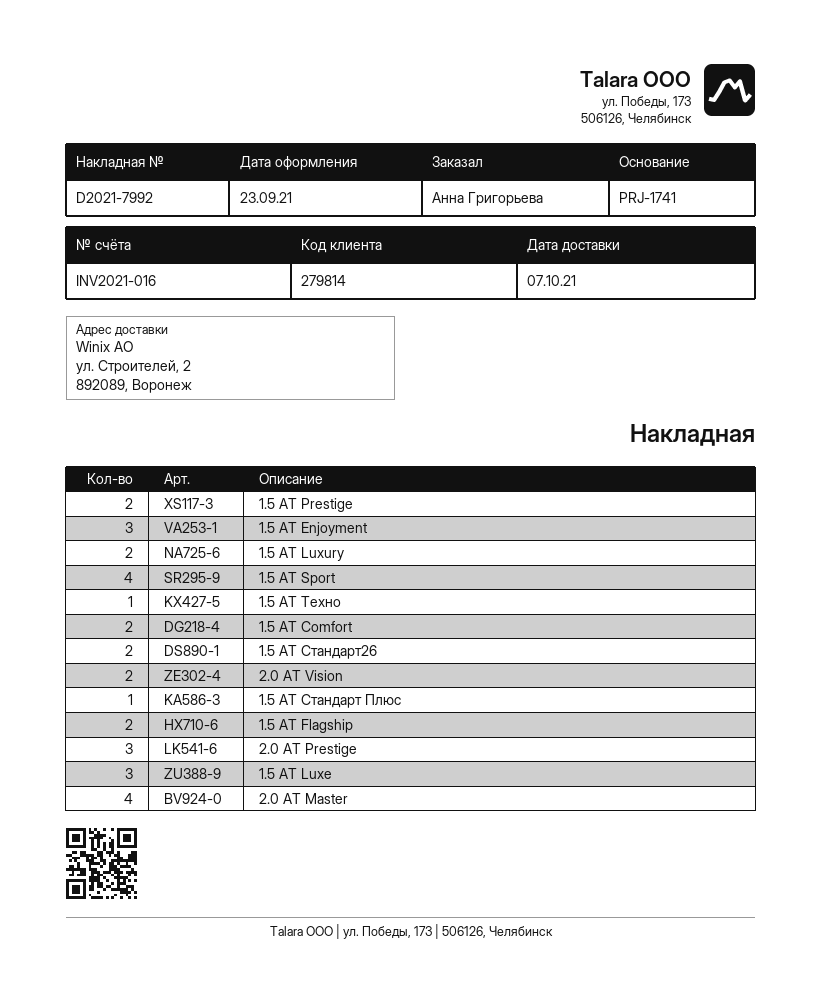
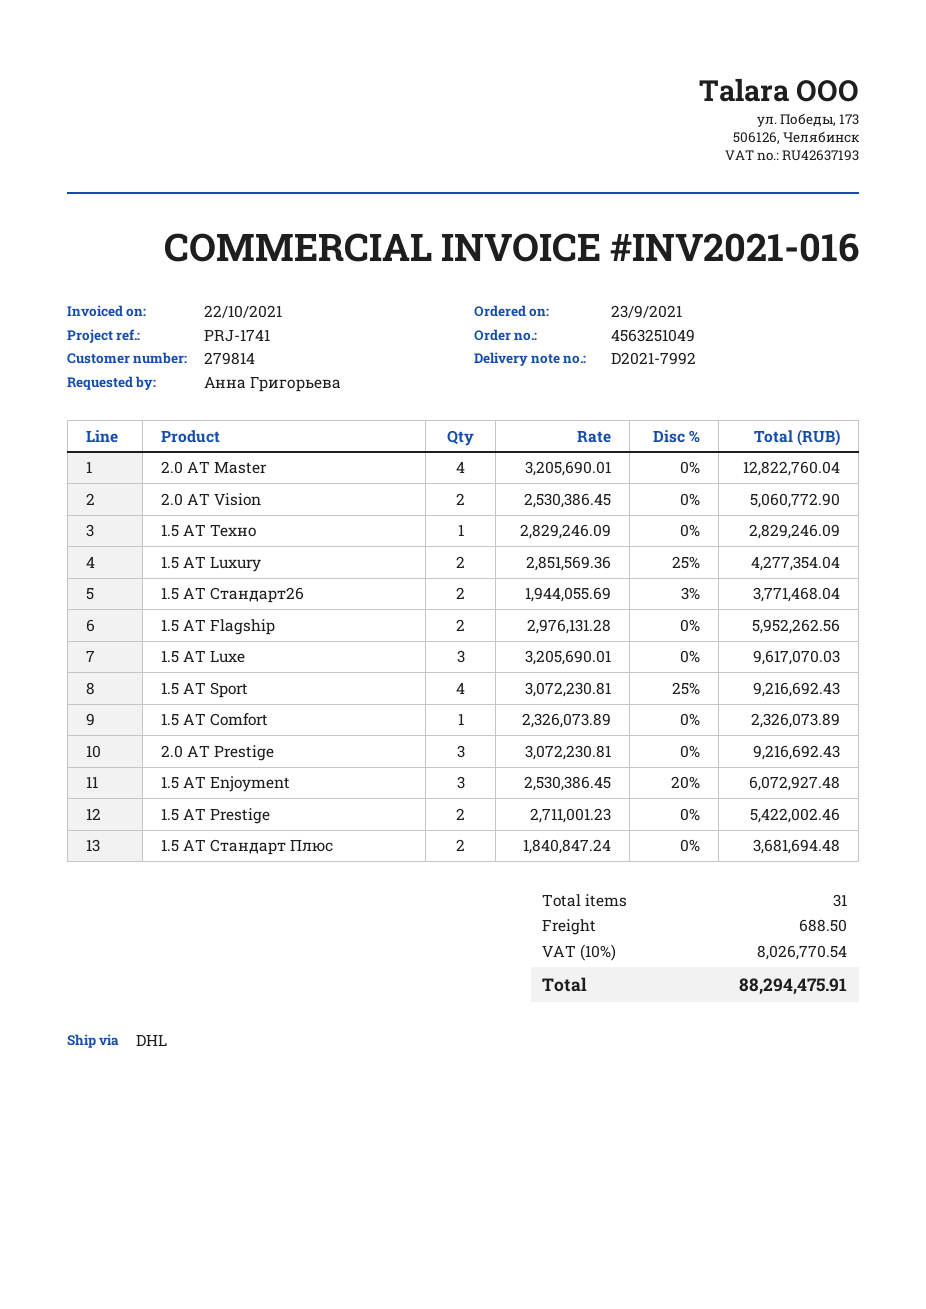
1.5 AT Comfort: 2 -> 1
1.5 AT Стандарт Плюс: 1 -> 2

